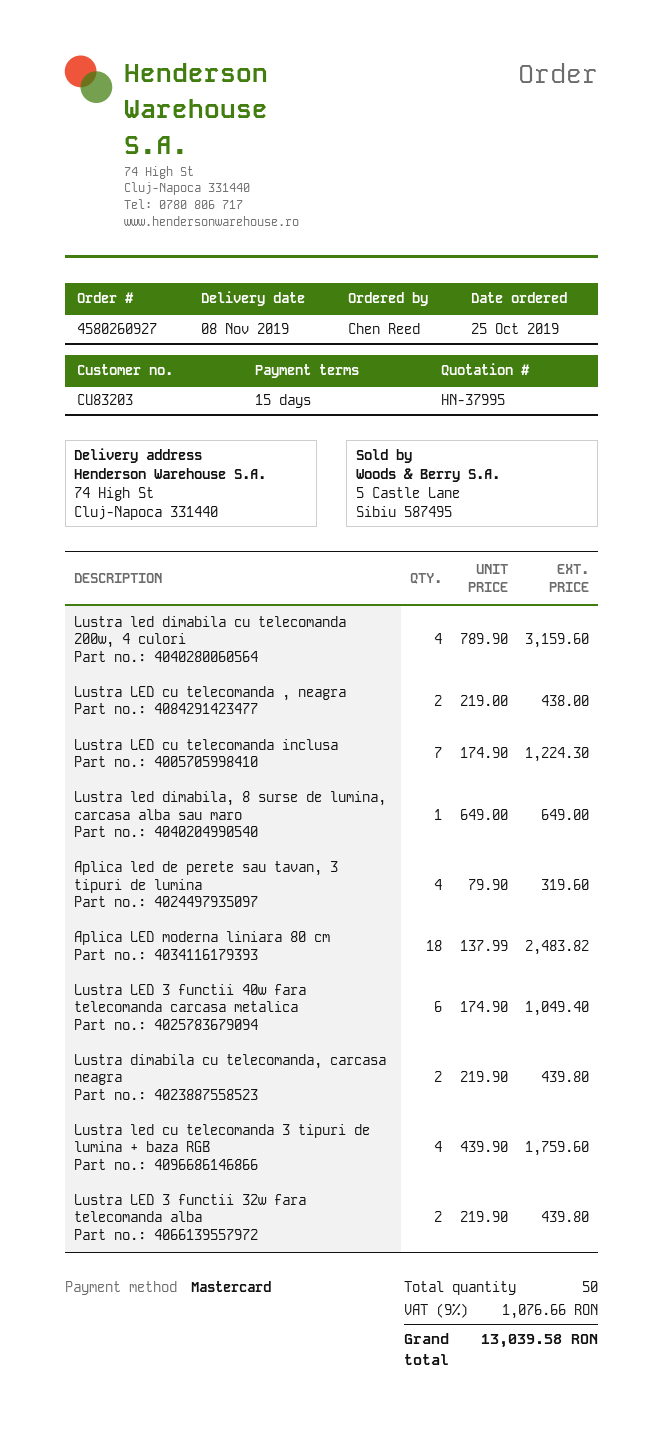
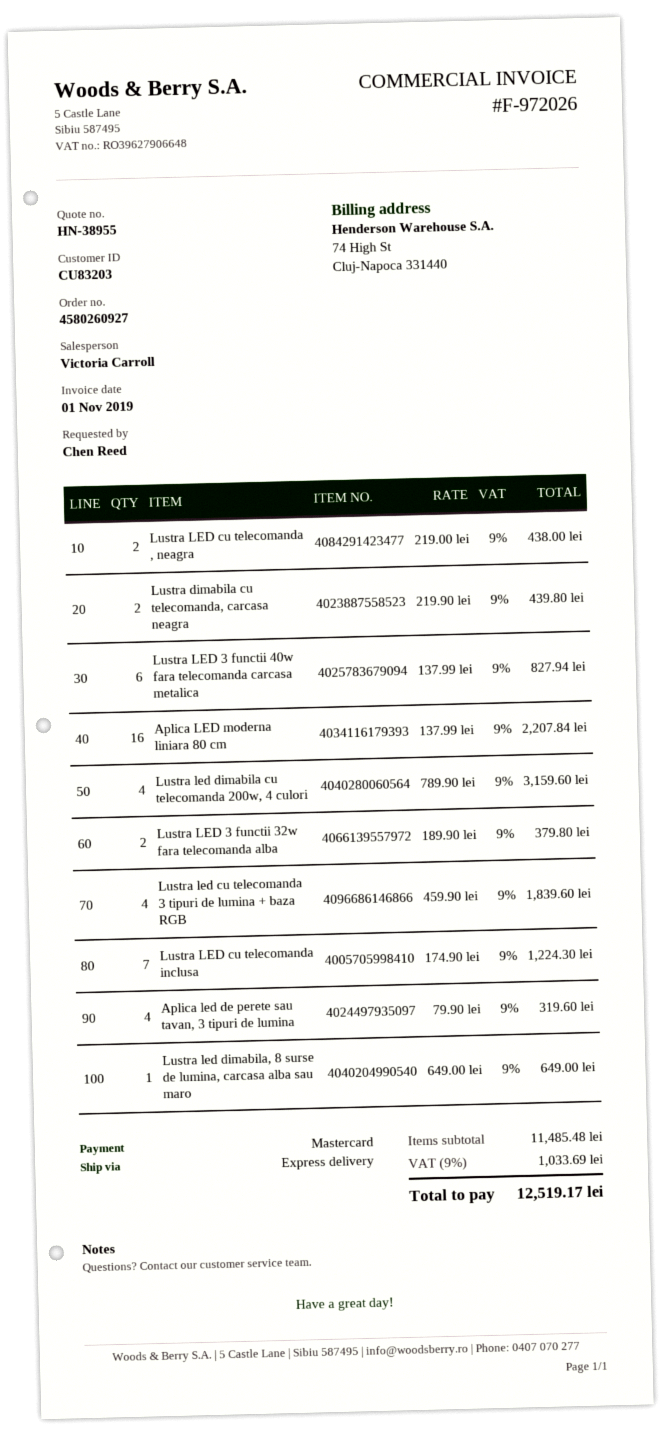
quote number: HN-37995 -> HN-38955
Aplica LED moderna liniara 80 cm: 18 x 137.99 = 2483.82 -> 16 x 137.99 = 2207.84
Lustra LED 3 functii 40w fara telecomanda carcasa metalica: 6 x 174.90 = 1049.40 -> 6 x 137.99 = 827.94
Lustra led cu telecomanda 3 tipuri de lumina + baza RGB: 4 x 439.90 = 1759.60 -> 4 x 459.90 = 1839.60
Lustra LED 3 functii 32w fara telecomanda alba: 2 x 219.90 = 439.80 -> 2 x 189.90 = 379.80
tax: 9% = 1076.66 -> 9% = 1033.69
total: 13039.58 -> 12519.17

